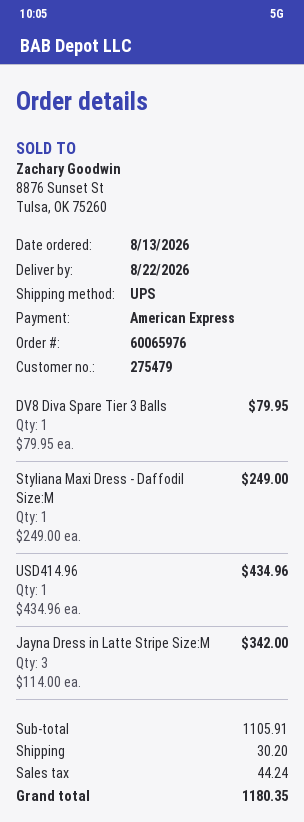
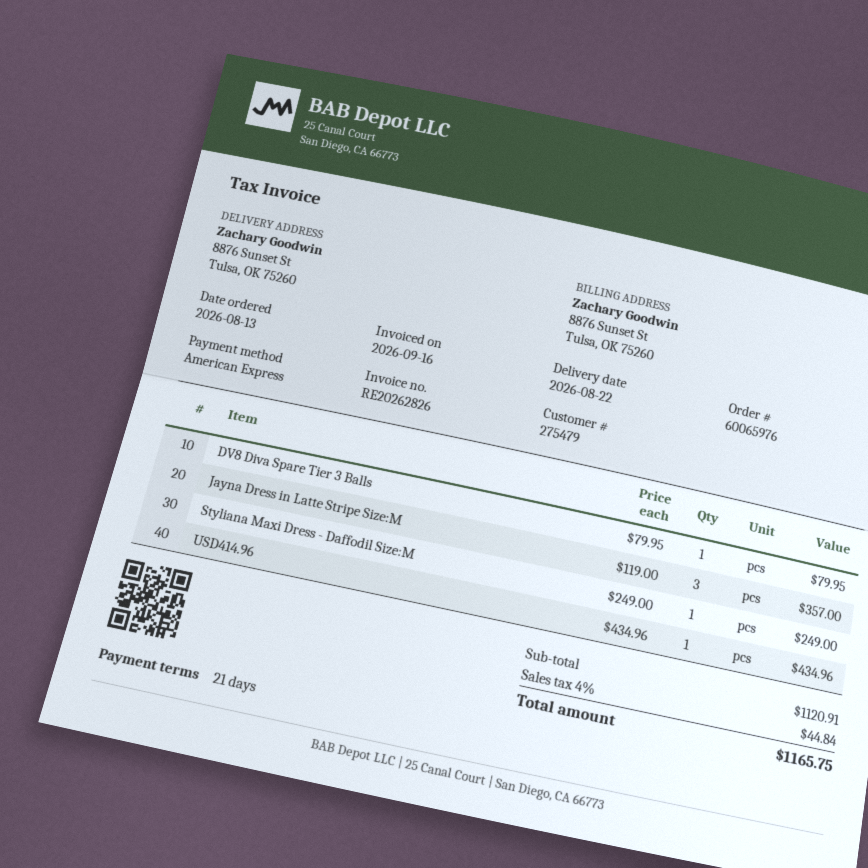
Jayna Dress in Latte Stripe Size:M: 3 x 114.00 = 342.00 -> 3 x 119.00 = 357.00
subtotal: 1105.91 -> 1120.91
shipping: 30.20 -> none
tax: 44.24 -> 44.84
total: 1180.35 -> 1165.75

